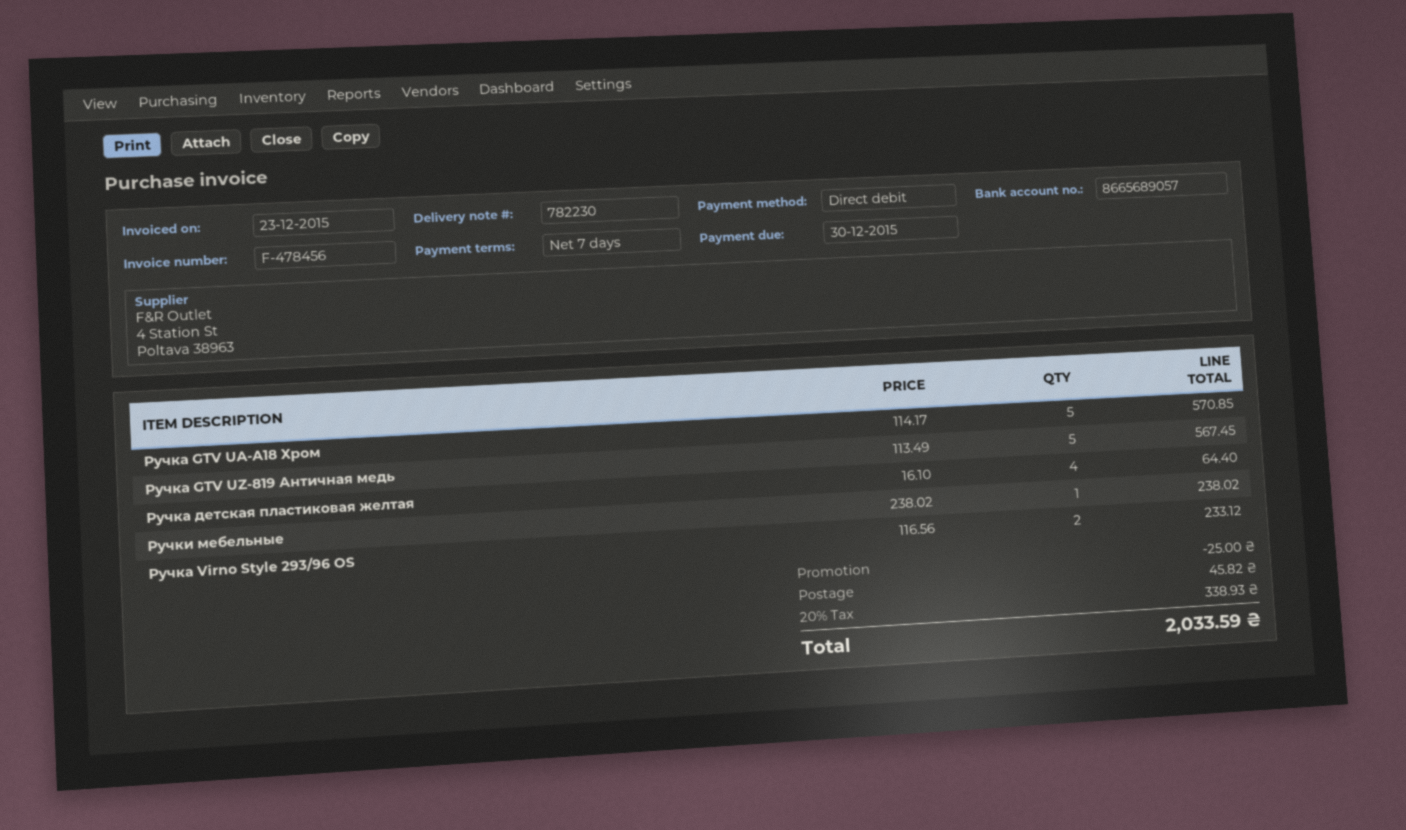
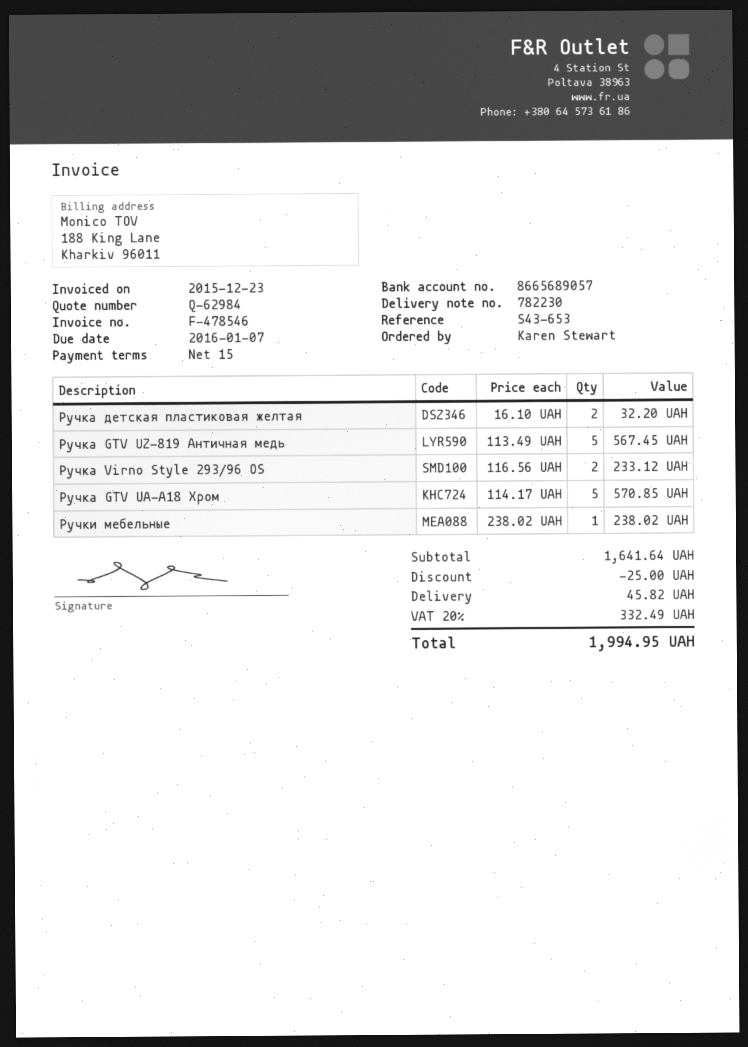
invoice number: F-478456 -> F-478546
payment terms: 7 days -> 15 days
due date: 2015-12-30 -> 2016-01-07
Ручка детская пластиковая желтая: 4 x 16.10 = 64.40 -> 2 x 16.10 = 32.20
tax: 20% = 338.93 -> 20% = 332.49
total: 2033.59 -> 1994.95

